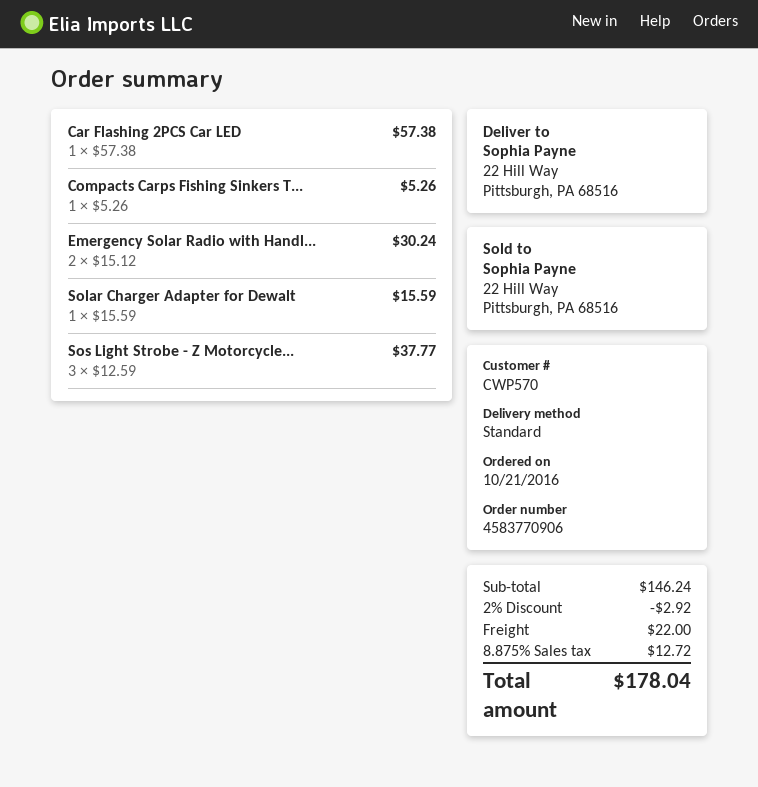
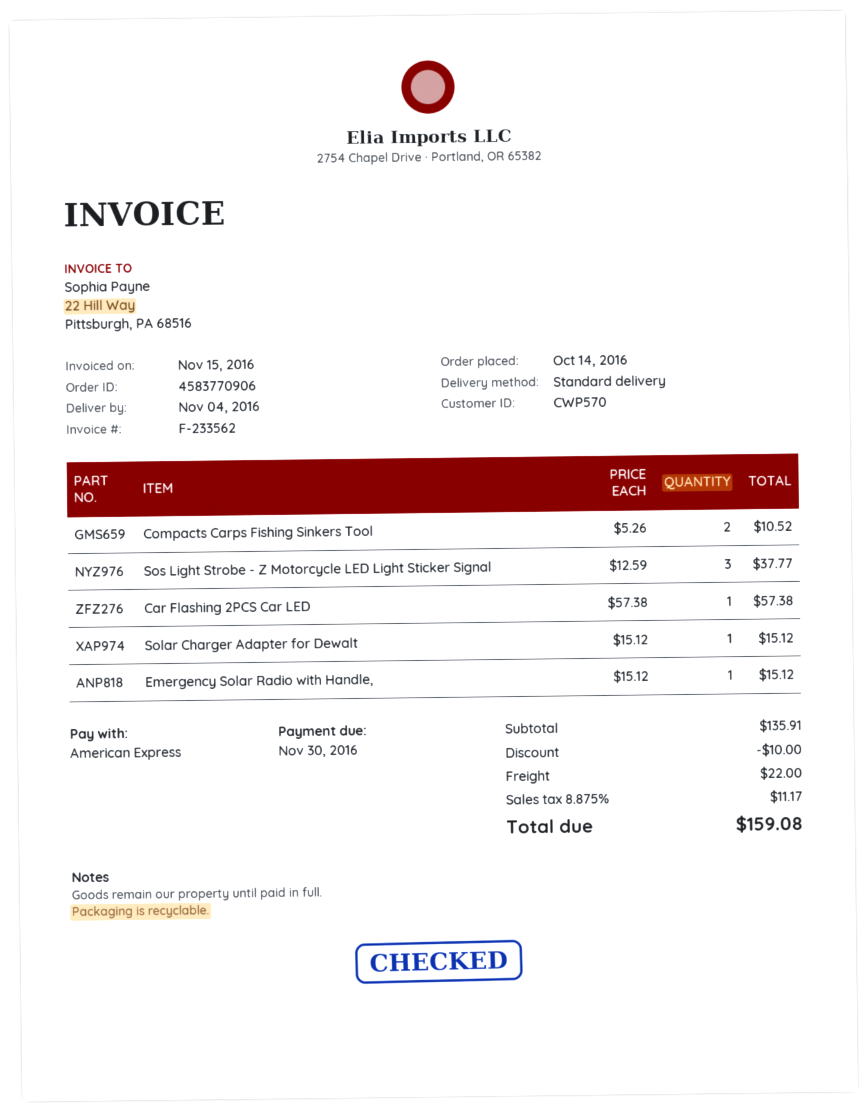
order date: 2016-10-21 -> 2016-10-14
Compacts Carps Fishing Sinkers T...: 1 x 5.26 = 5.26 -> 2 x 5.26 = 10.52
Emergency Solar Radio with Handl...: 2 x 15.12 = 30.24 -> 1 x 15.12 = 15.12
Solar Charger Adapter for Dewalt: 1 x 15.59 = 15.59 -> 1 x 15.12 = 15.12
subtotal: 146.24 -> 135.91
discount: 2.92 -> 10.00
tax: 8.875% = 12.72 -> 8.875% = 11.17
total: 178.04 -> 159.08

